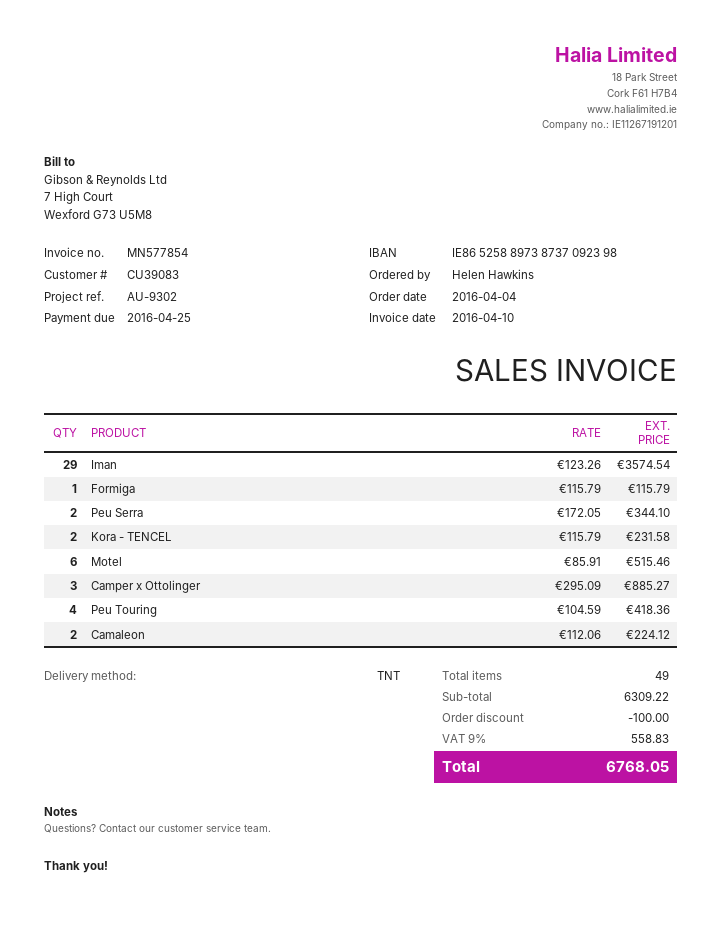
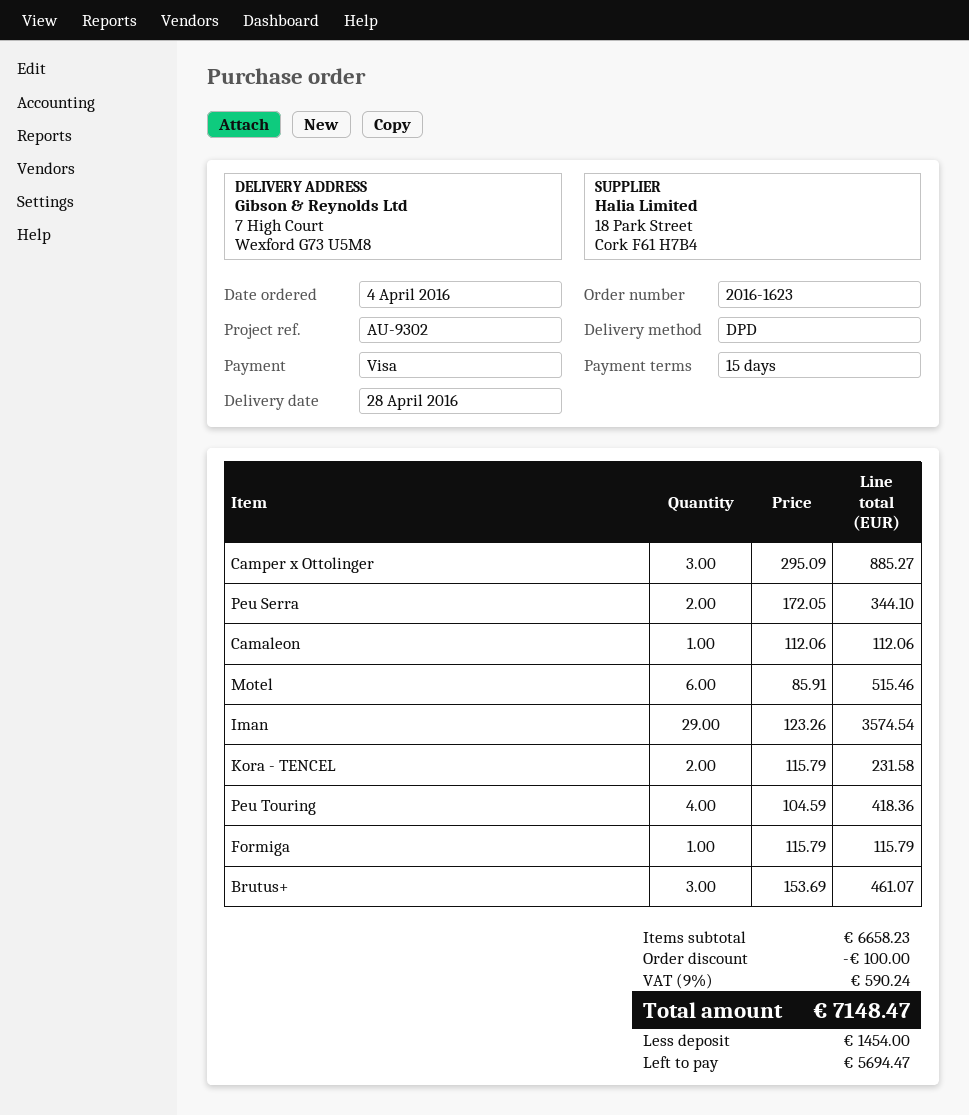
shipping method: TNT -> DPD
Camaleon: 2 x 112.06 = 224.12 -> 1 x 112.06 = 112.06
Brutus+: none -> 3 x 153.69 = 461.07
subtotal: 6309.22 -> 6658.23
tax: 9% = 558.83 -> 9% = 590.24
total: 6768.05 -> 7148.47

